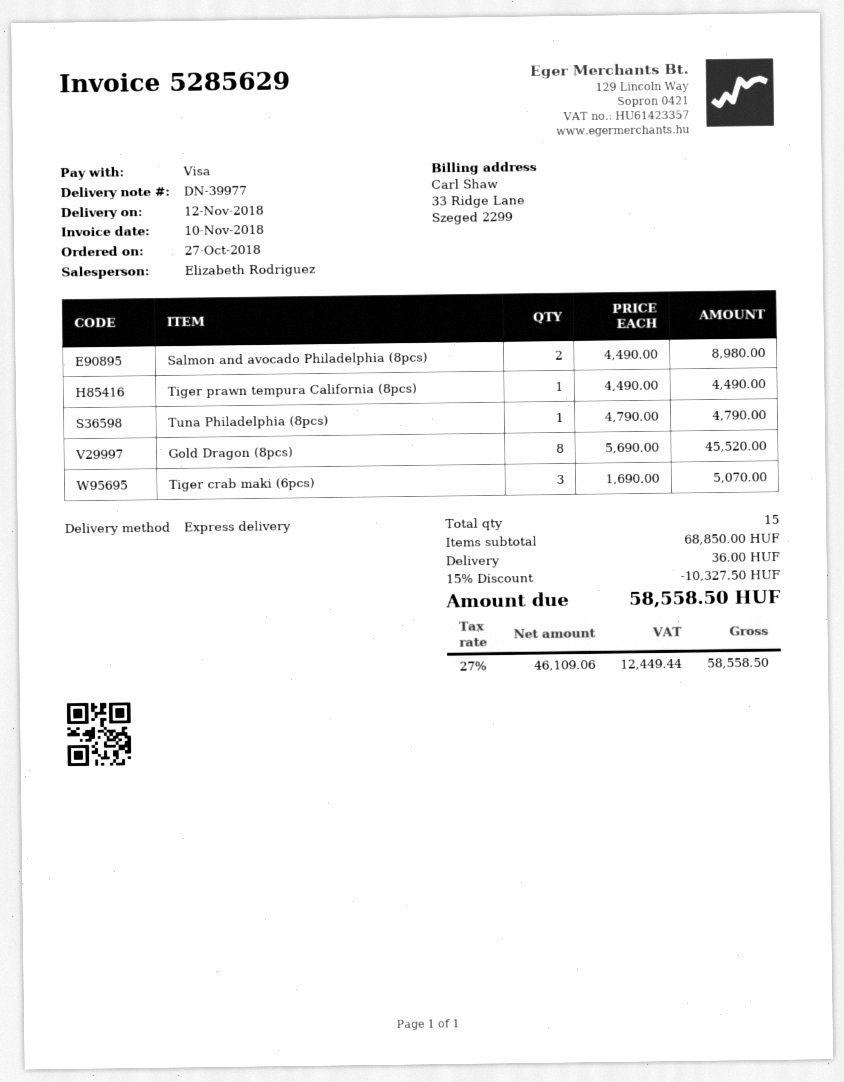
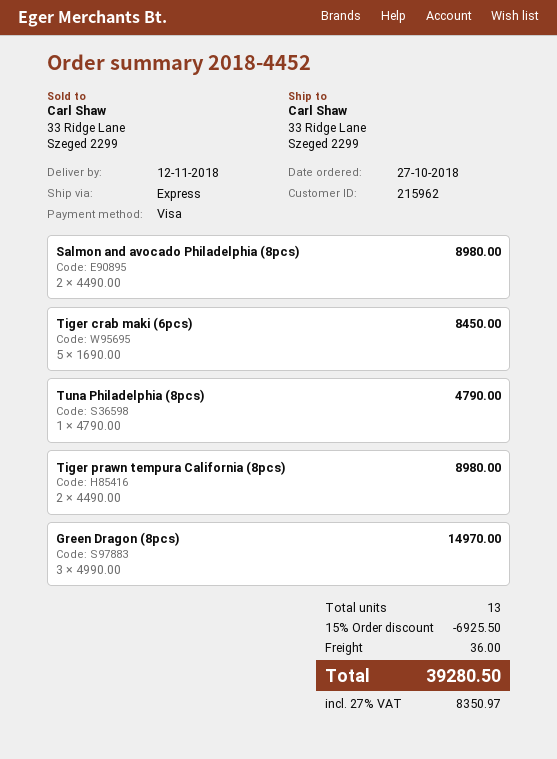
Tiger prawn tempura California (8pcs): 1 x 4490.00 = 4490.00 -> 2 x 4490.00 = 8980.00
Gold Dragon (8pcs): 8 x 5690.00 = 45520.00 -> none
Tiger crab maki (6pcs): 3 x 1690.00 = 5070.00 -> 5 x 1690.00 = 8450.00
Green Dragon (8pcs): none -> 3 x 4990.00 = 14970.00
total quantity: 15 -> 13
discount: 15% = 10327.50 -> 15% = 6925.50
tax: 27% = 12449.44 -> 27% = 8350.97
total: 58558.50 -> 39280.50

